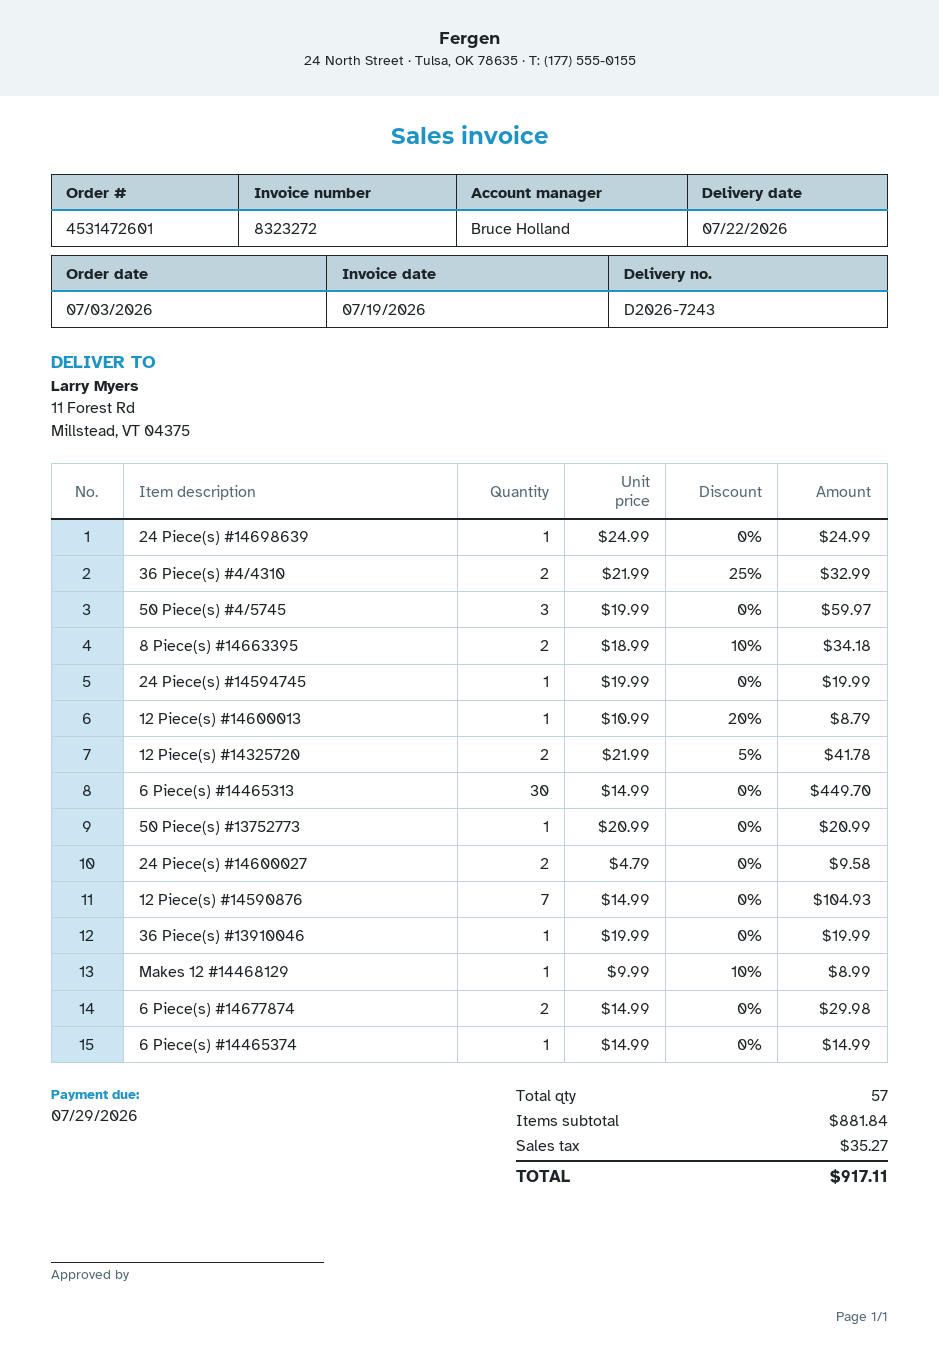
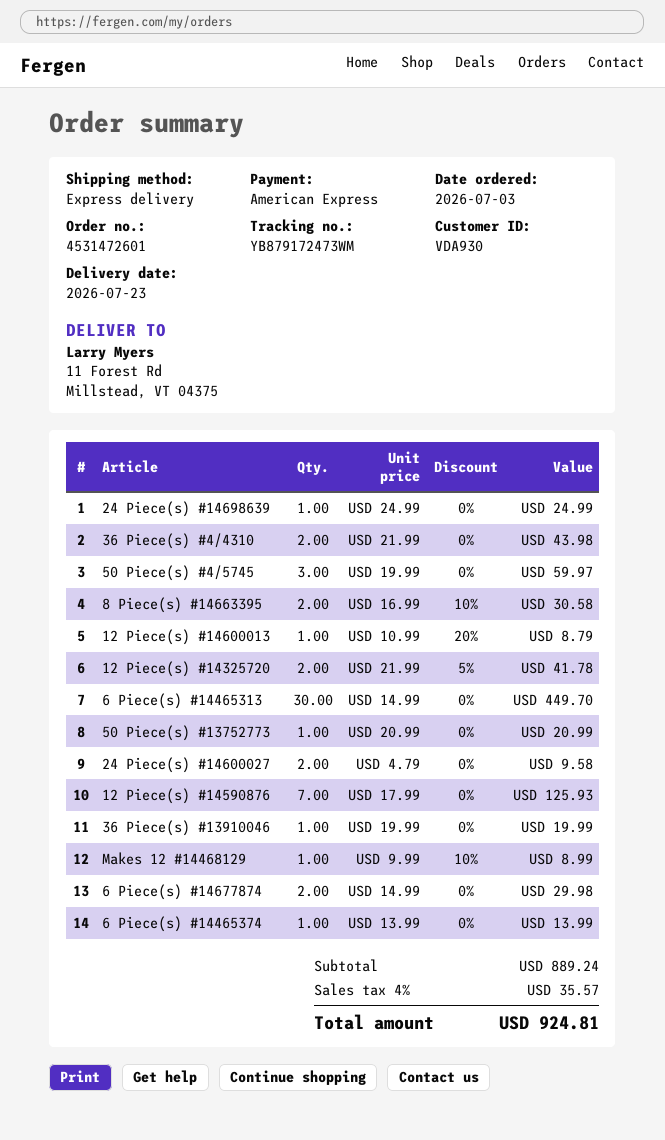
delivery date: 2026-07-22 -> 2026-07-23
36 Piece(s) #4/4310: 2 x 21.99 - 25% = 32.99 -> 2 x 21.99 = 43.98
8 Piece(s) #14663395: 2 x 18.99 - 10% = 34.18 -> 2 x 16.99 - 10% = 30.58
24 Piece(s) #14594745: 1 x 19.99 = 19.99 -> none
12 Piece(s) #14590876: 7 x 14.99 = 104.93 -> 7 x 17.99 = 125.93
6 Piece(s) #14465374: 1 x 14.99 = 14.99 -> 1 x 13.99 = 13.99
subtotal: 881.84 -> 889.24
tax: 35.27 -> 35.57
total: 917.11 -> 924.81

